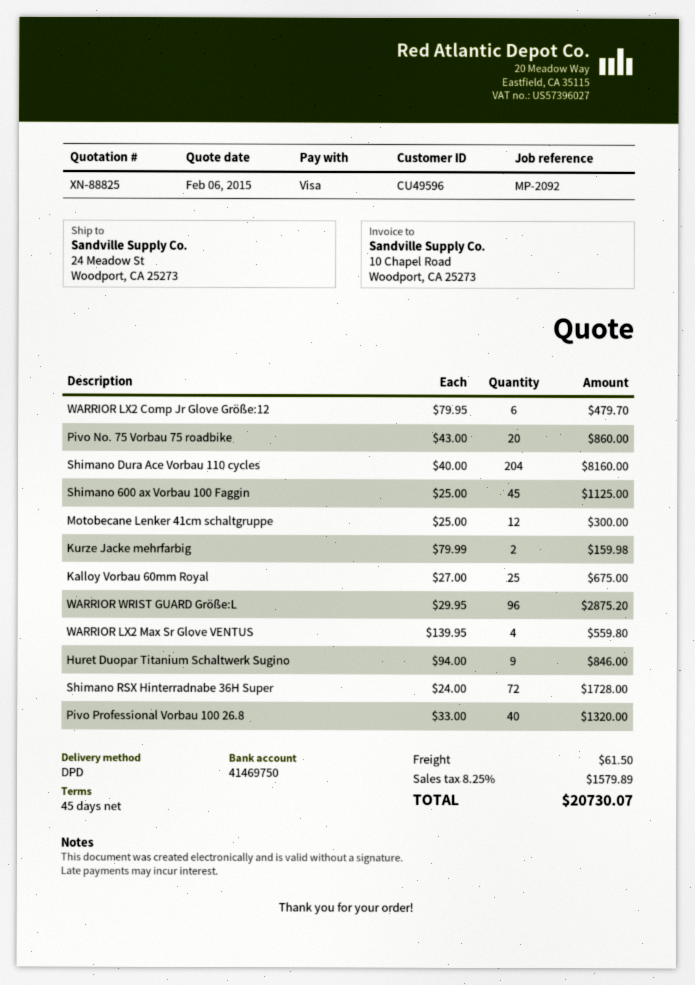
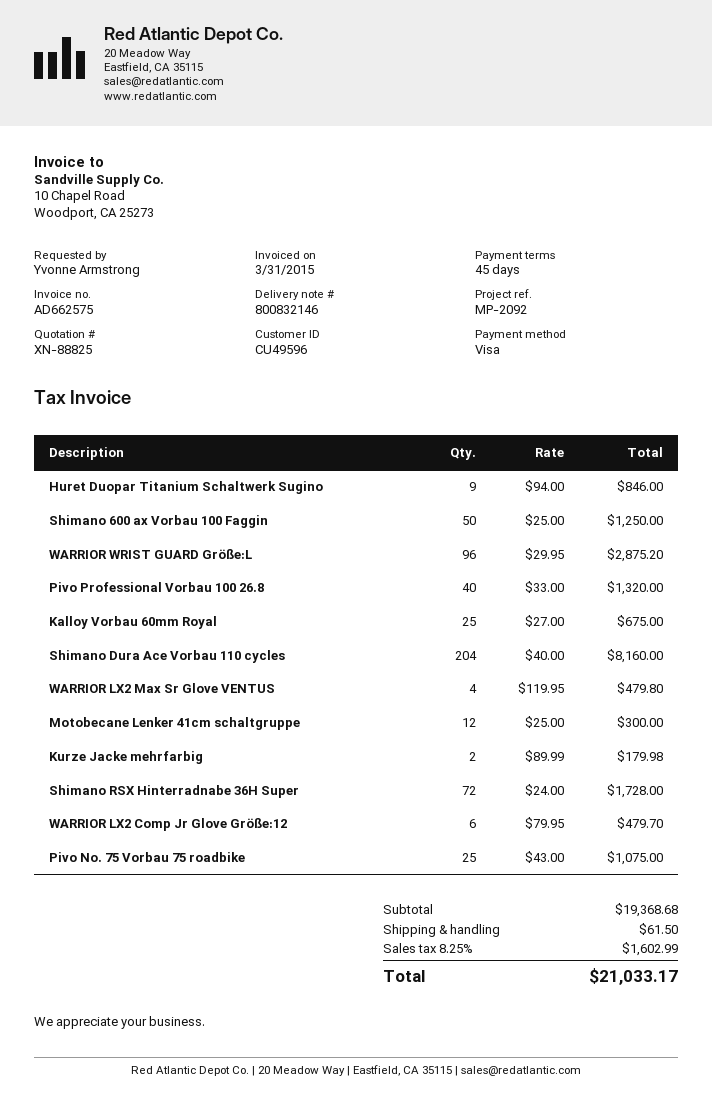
Pivo No. 75 Vorbau 75 roadbike: 20 x 43.00 = 860.00 -> 25 x 43.00 = 1075.00
Shimano 600 ax Vorbau 100 Faggin: 45 x 25.00 = 1125.00 -> 50 x 25.00 = 1250.00
Kurze Jacke mehrfarbig: 2 x 79.99 = 159.98 -> 2 x 89.99 = 179.98
WARRIOR LX2 Max Sr Glove VENTUS: 4 x 139.95 = 559.80 -> 4 x 119.95 = 479.80
tax: 8.25% = 1579.89 -> 8.25% = 1602.99
total: 20730.07 -> 21033.17

